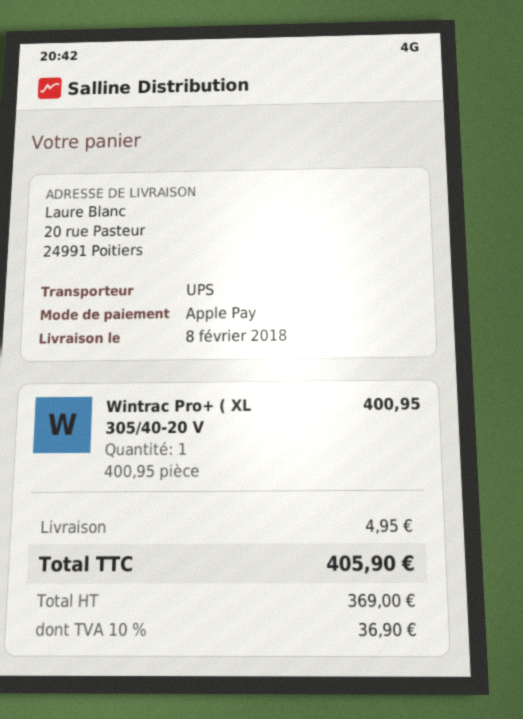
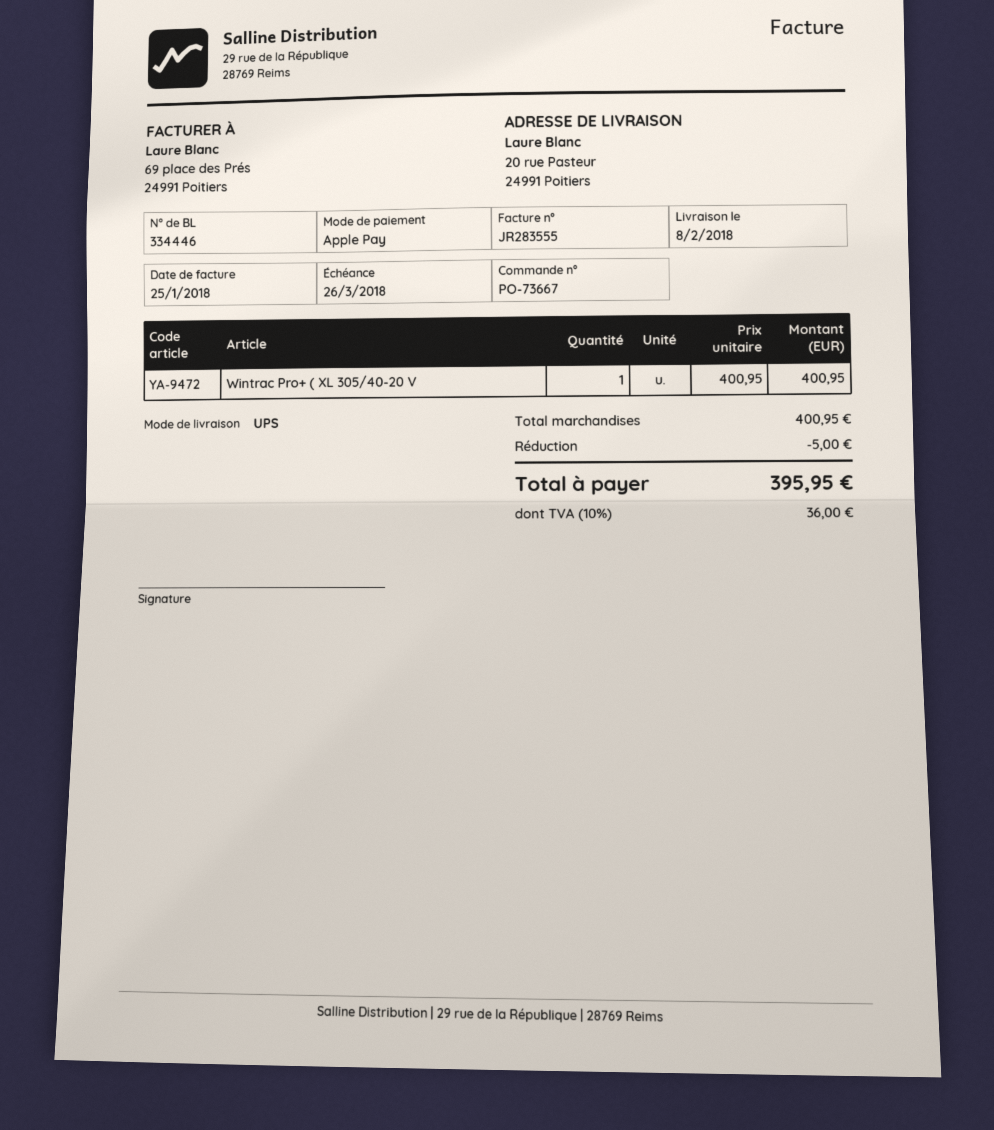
discount: none -> 5.00
shipping: 4.95 -> none
tax: 10% = 36.90 -> 10% = 36.00
total: 405.90 -> 395.95

